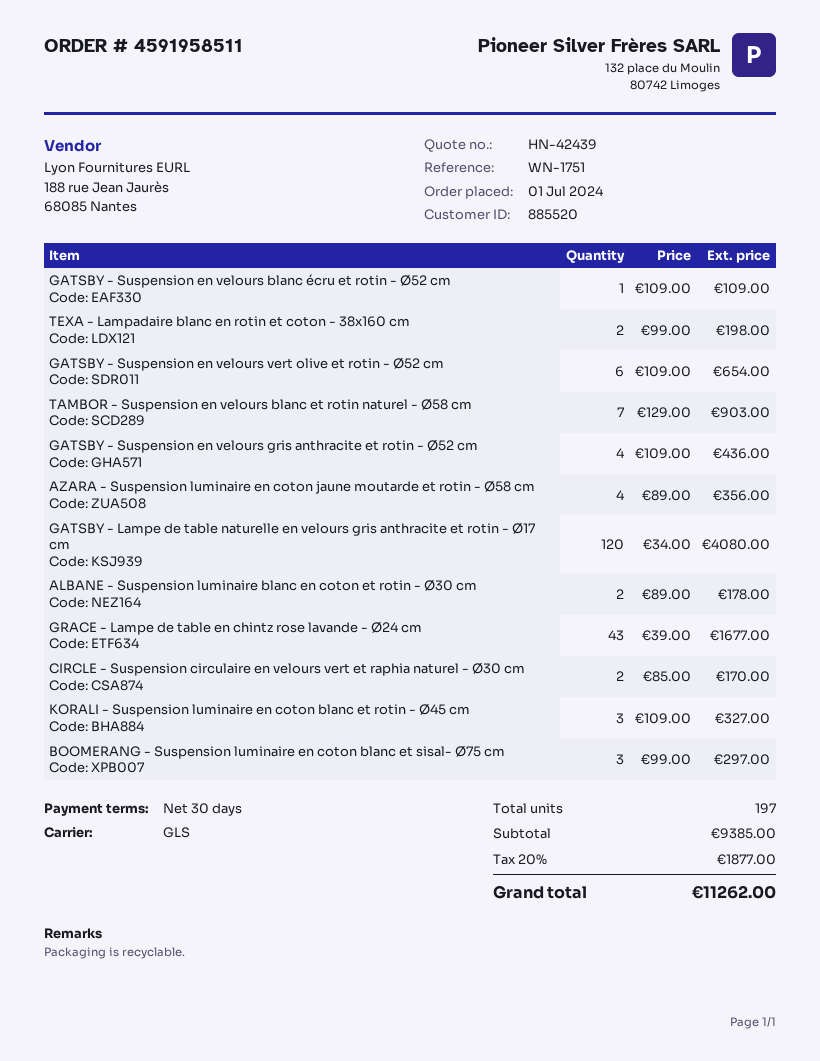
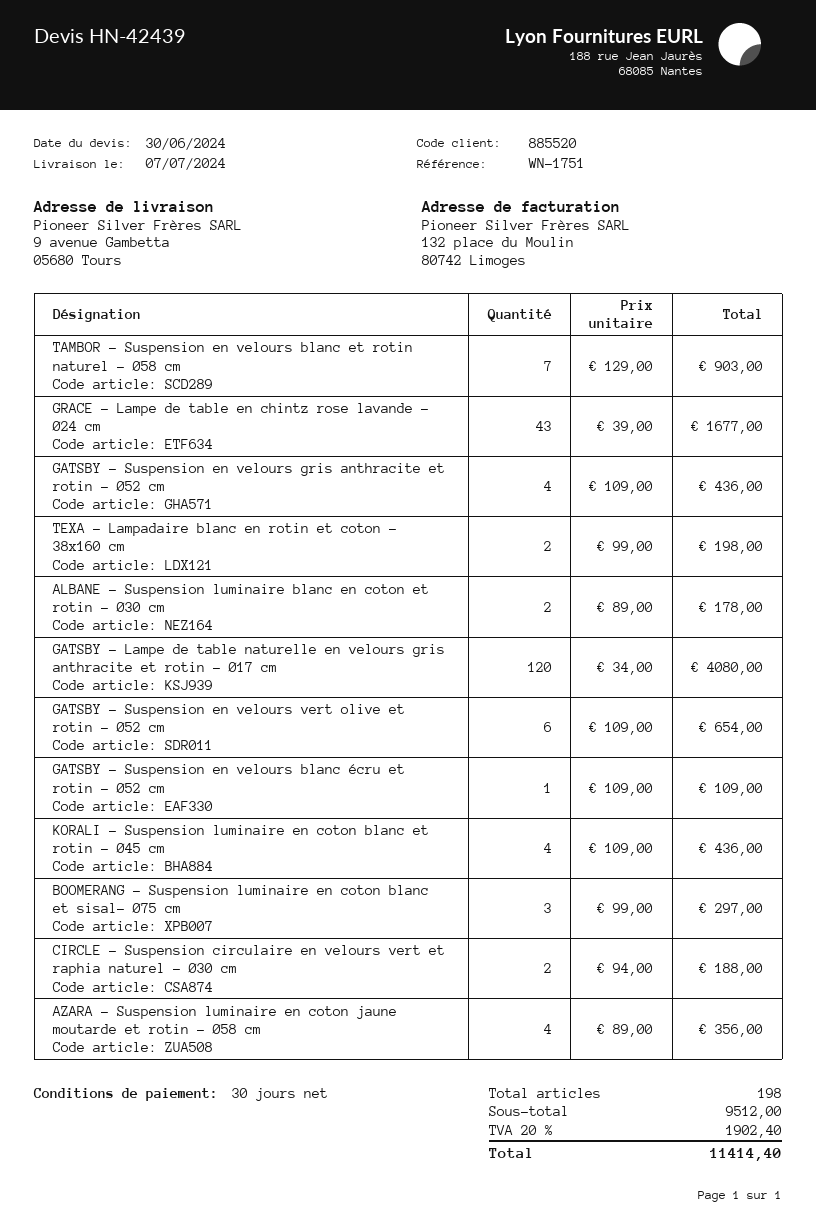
CIRCLE - Suspension circulaire en velours vert et raphia naturel - Ø30 cm: 2 x 85.00 = 170.00 -> 2 x 94.00 = 188.00
KORALI - Suspension luminaire en coton blanc et rotin - Ø45 cm: 3 x 109.00 = 327.00 -> 4 x 109.00 = 436.00
total quantity: 197 -> 198
subtotal: 9385.00 -> 9512.00
tax: 20% = 1877.00 -> 20% = 1902.40
total: 11262.00 -> 11414.40

